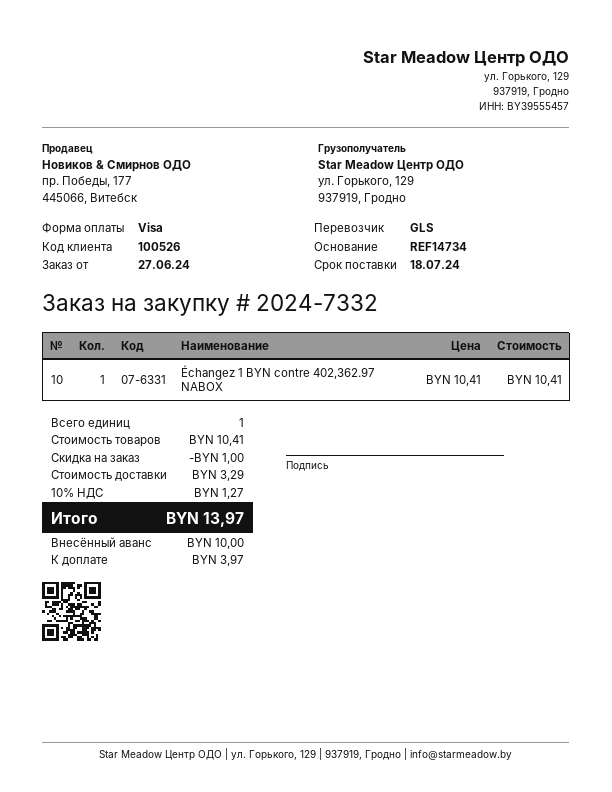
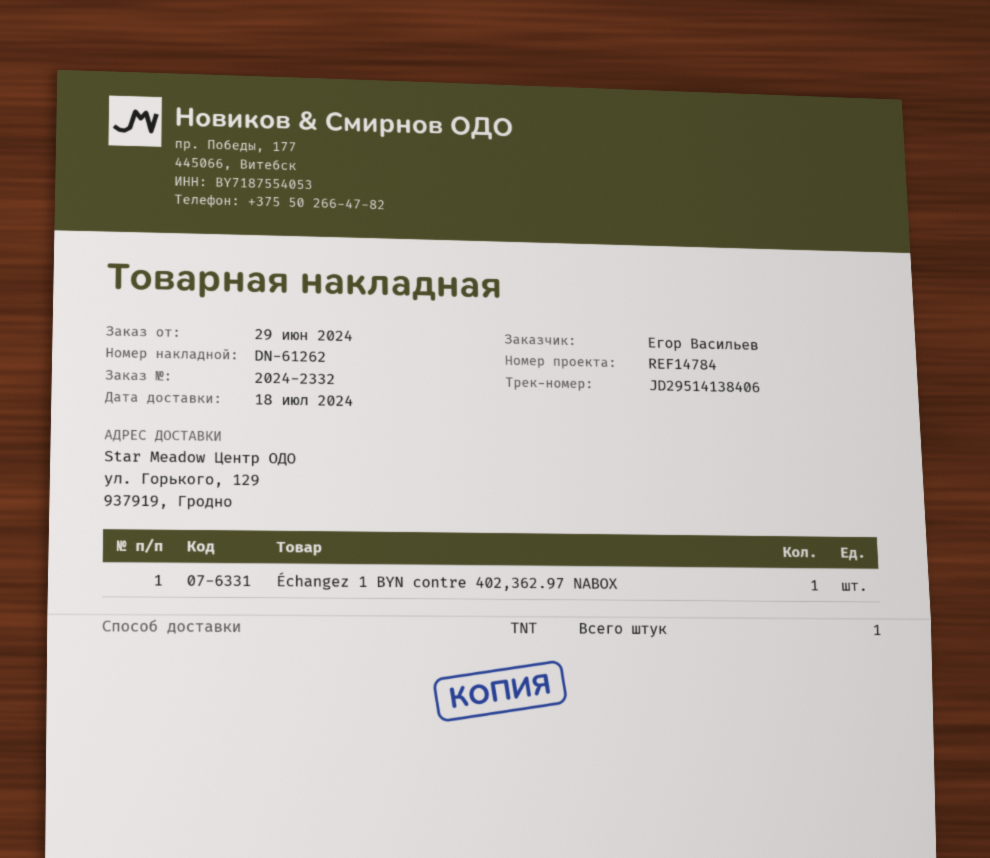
order number: 2024-7332 -> 2024-2332
order date: 2024-06-27 -> 2024-06-29
reference: REF14734 -> REF14784
shipping method: GLS -> TNT

